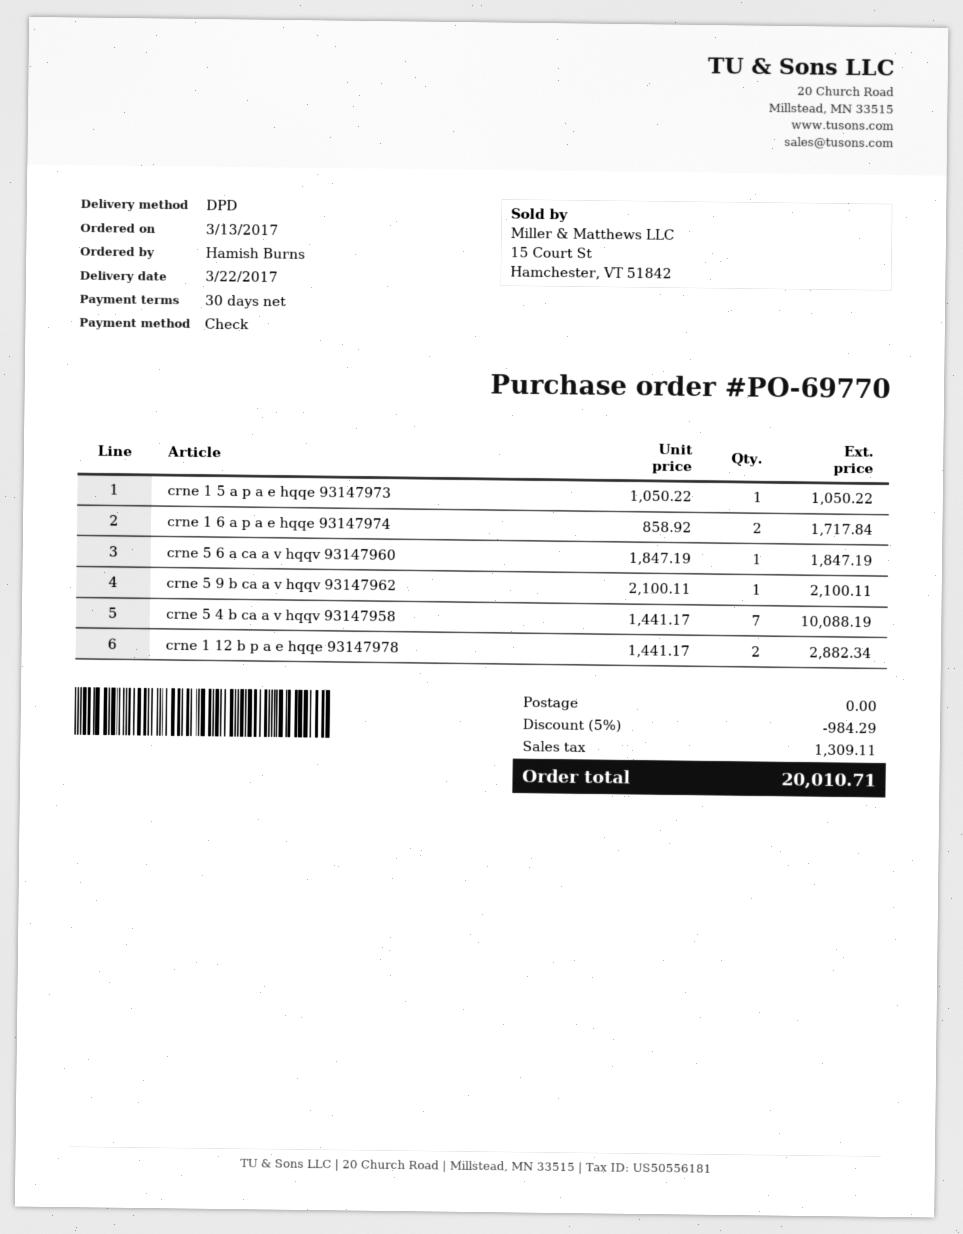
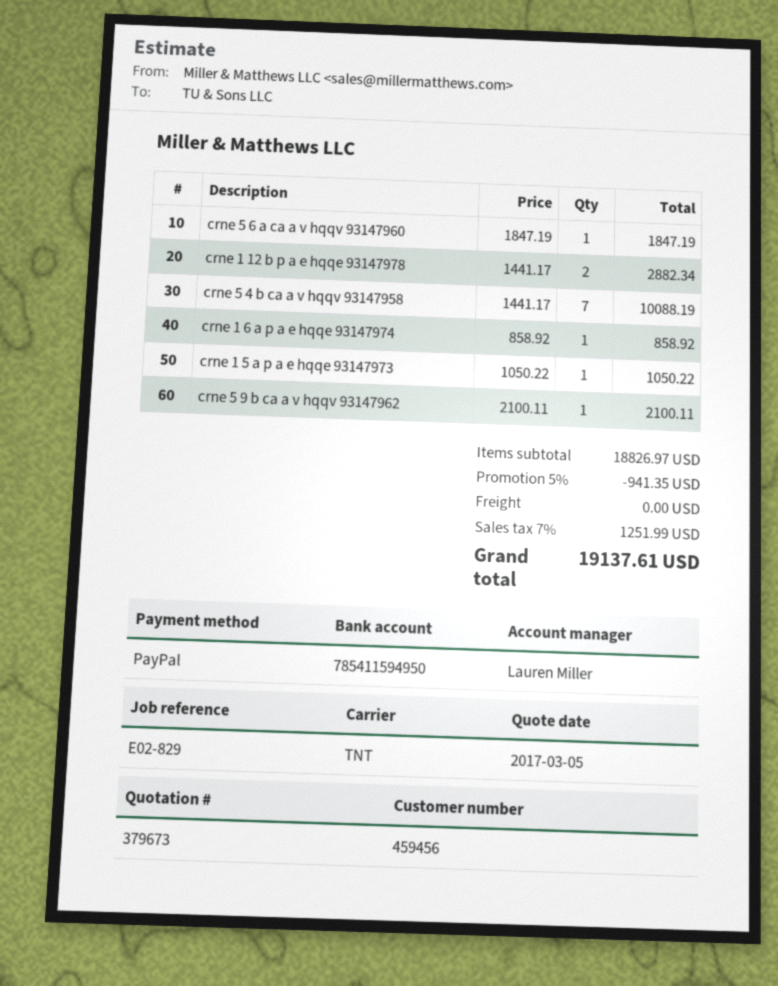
payment method: cheque -> PayPal
shipping method: DPD -> TNT
crne 1 6 a p a e hqqe 93147974: 2 x 858.92 = 1717.84 -> 1 x 858.92 = 858.92
discount: 5% = 984.29 -> 5% = 941.35
tax: 1309.11 -> 1251.99
total: 20010.71 -> 19137.61

